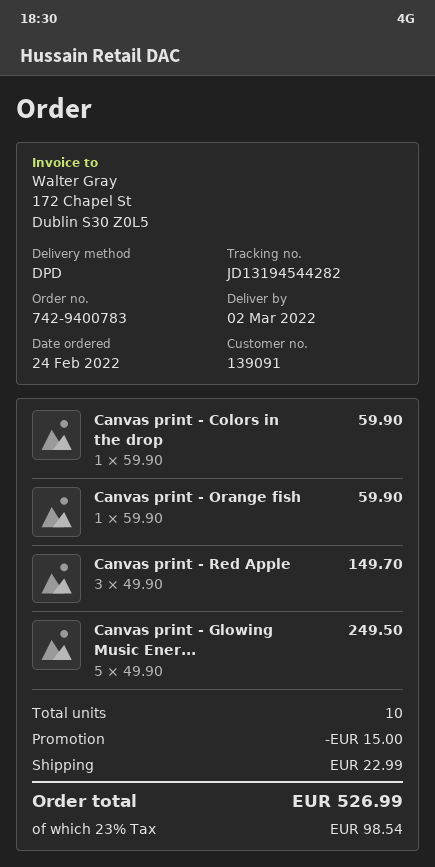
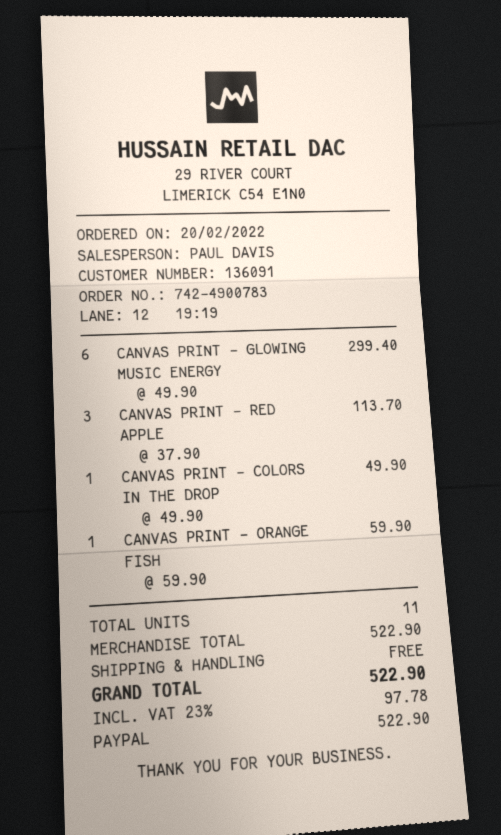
order number: 742-9400783 -> 742-4900783
order date: 2022-02-24 -> 2022-02-20
customer number: 139091 -> 136091
Canvas print - Colors in the drop: 1 x 59.90 = 59.90 -> 1 x 49.90 = 49.90
Canvas print - Red Apple: 3 x 49.90 = 149.70 -> 3 x 37.90 = 113.70
Canvas print - Glowing Music Ener...: 5 x 49.90 = 249.50 -> 6 x 49.90 = 299.40
total quantity: 10 -> 11
discount: 15.00 -> none
shipping: 22.99 -> 0.00
tax: 23% = 98.54 -> 23% = 97.78
total: 526.99 -> 522.90

